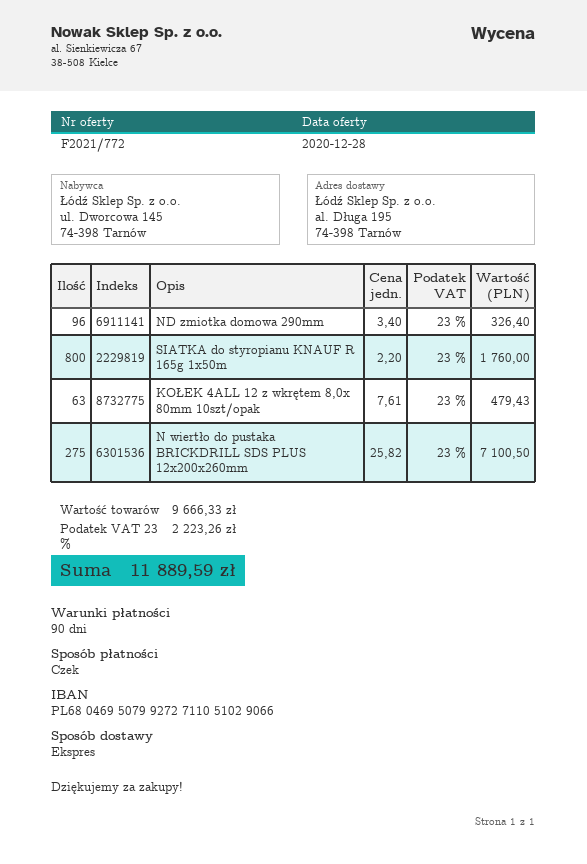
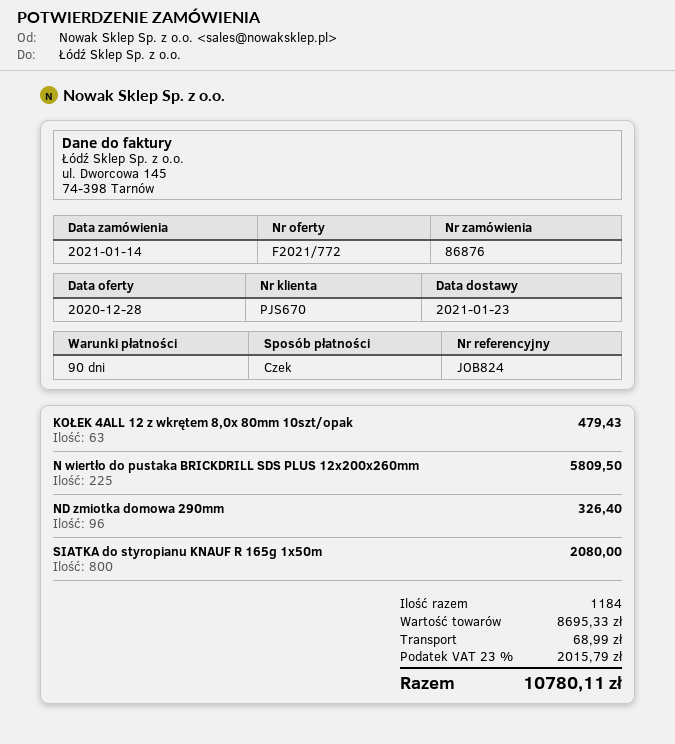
SIATKA do styropianu KNAUF R 165g 1x50m: 800 for 1760.00 -> 800 for 2080.00
N wiertło do pustaka BRICKDRILL SDS PLUS 12x200x260mm: 275 for 7100.50 -> 225 for 5809.50
subtotal: 9666.33 -> 8695.33
shipping: none -> 68.99
tax: 23% = 2223.26 -> 23% = 2015.79
total: 11889.59 -> 10780.11

